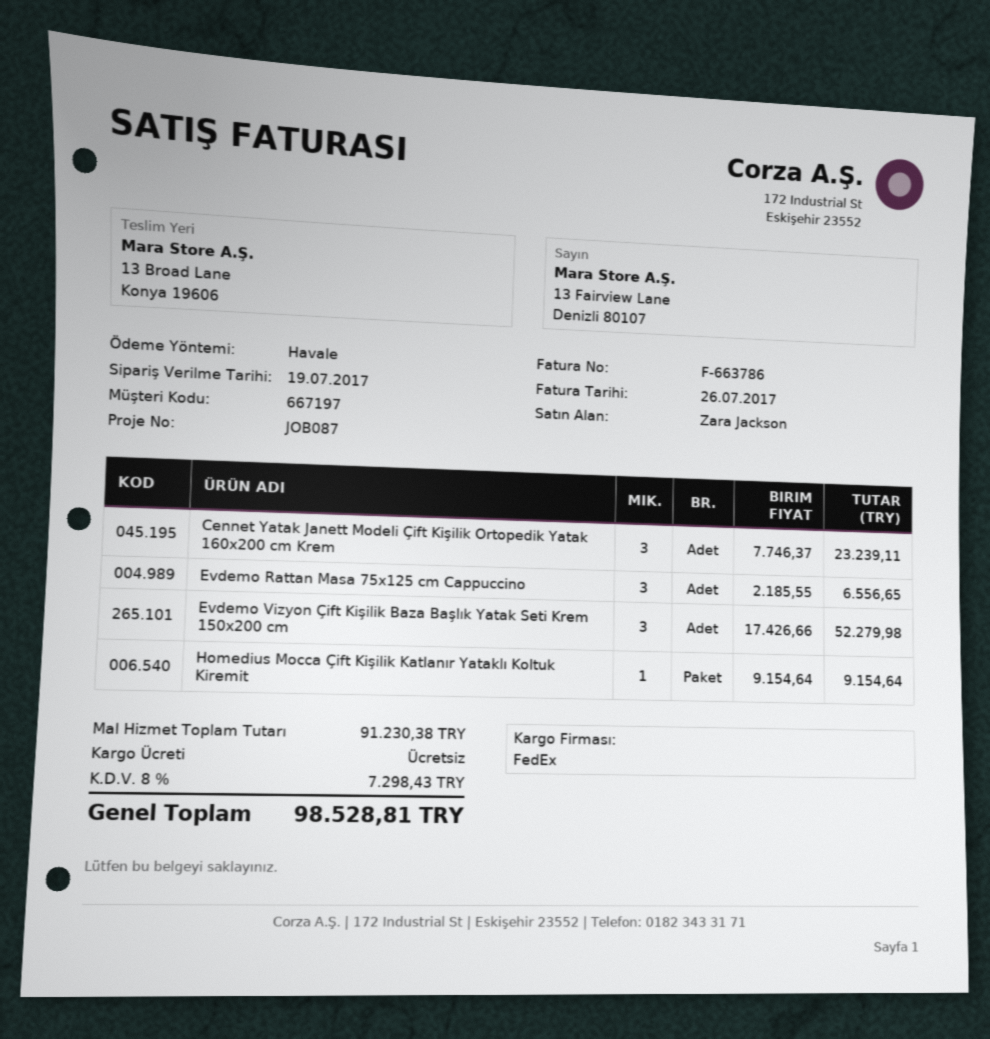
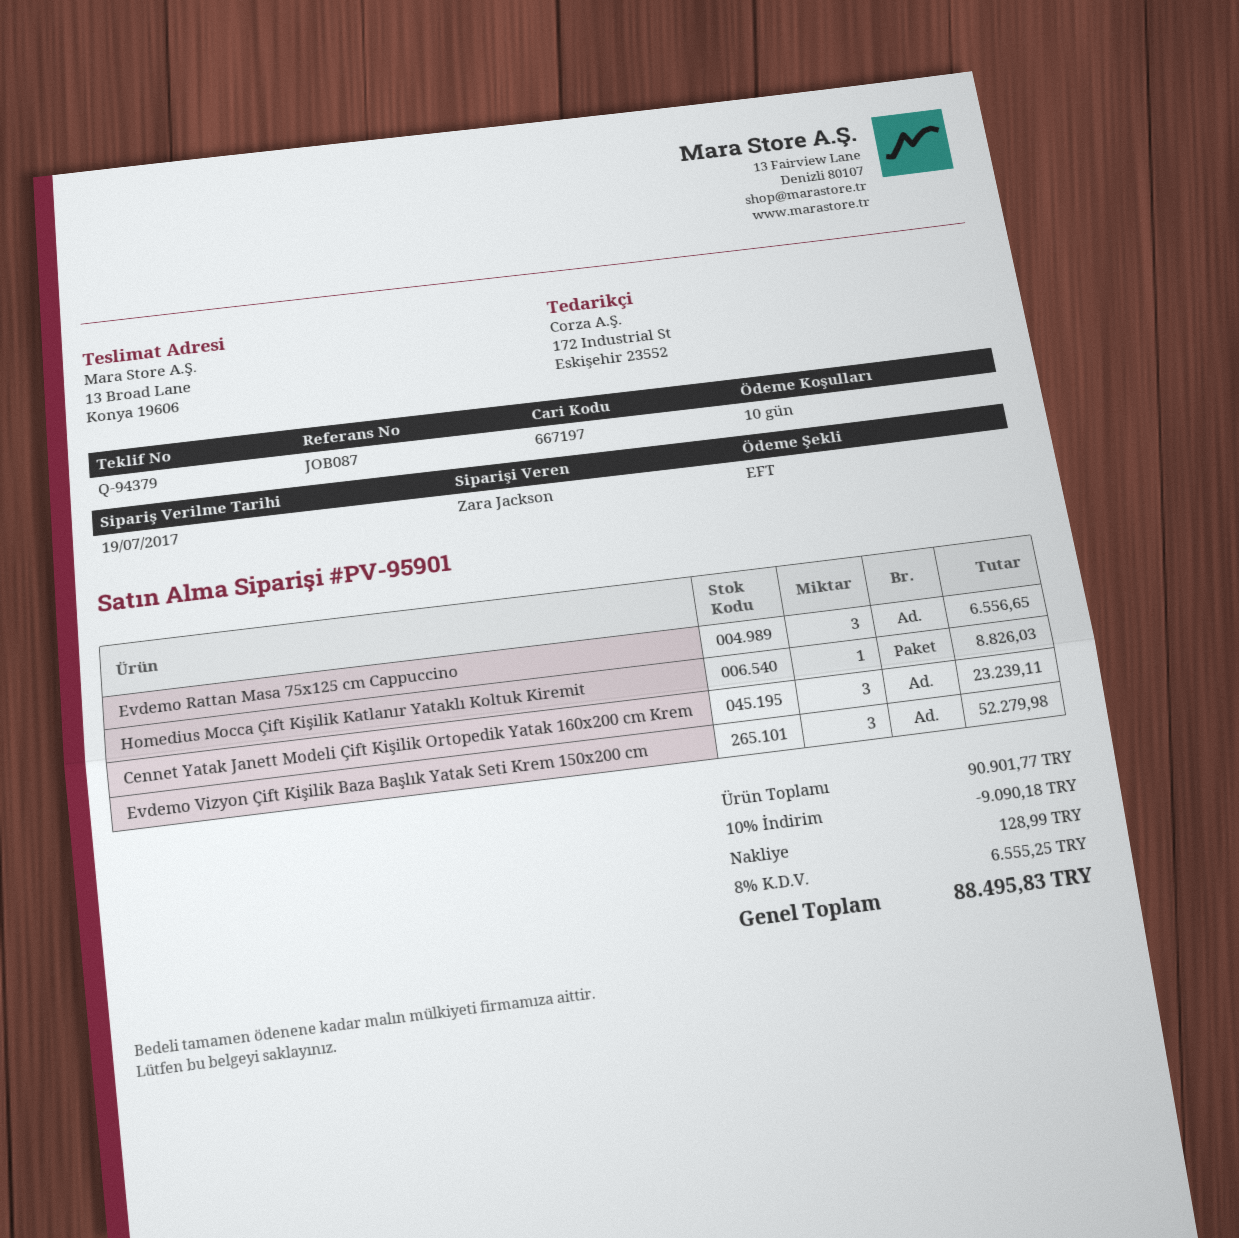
Homedius Mocca Çift Kişilik Katlanır Yataklı Koltuk Kiremit: 1 for 9154.64 -> 1 for 8826.03
subtotal: 91230.38 -> 90901.77
discount: none -> 10% = 9090.18
shipping: 0.00 -> 128.99
tax: 8% = 7298.43 -> 8% = 6555.25
total: 98528.81 -> 88495.83

